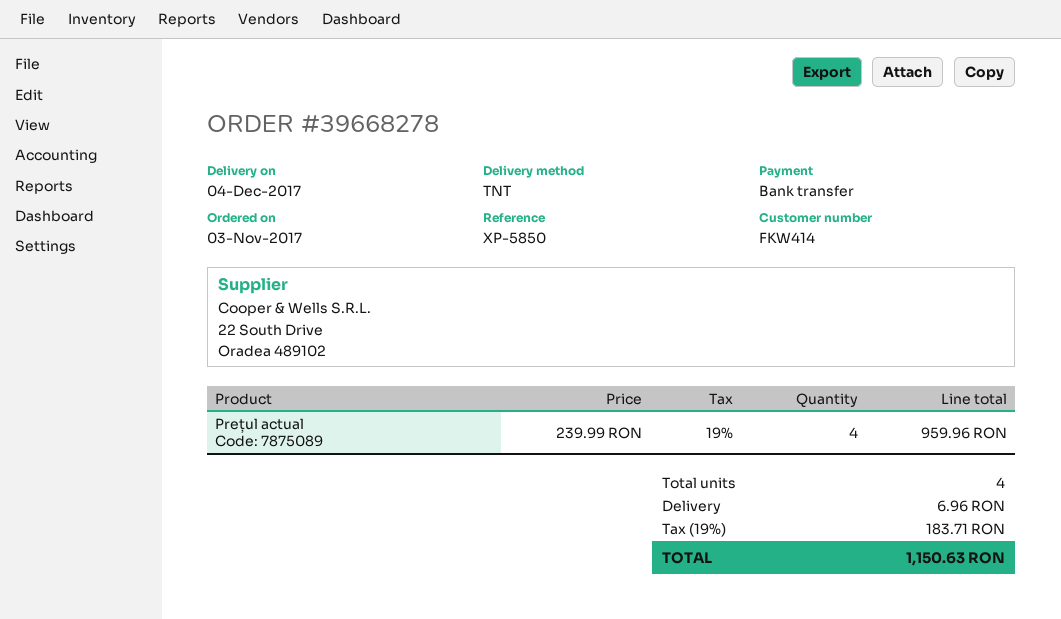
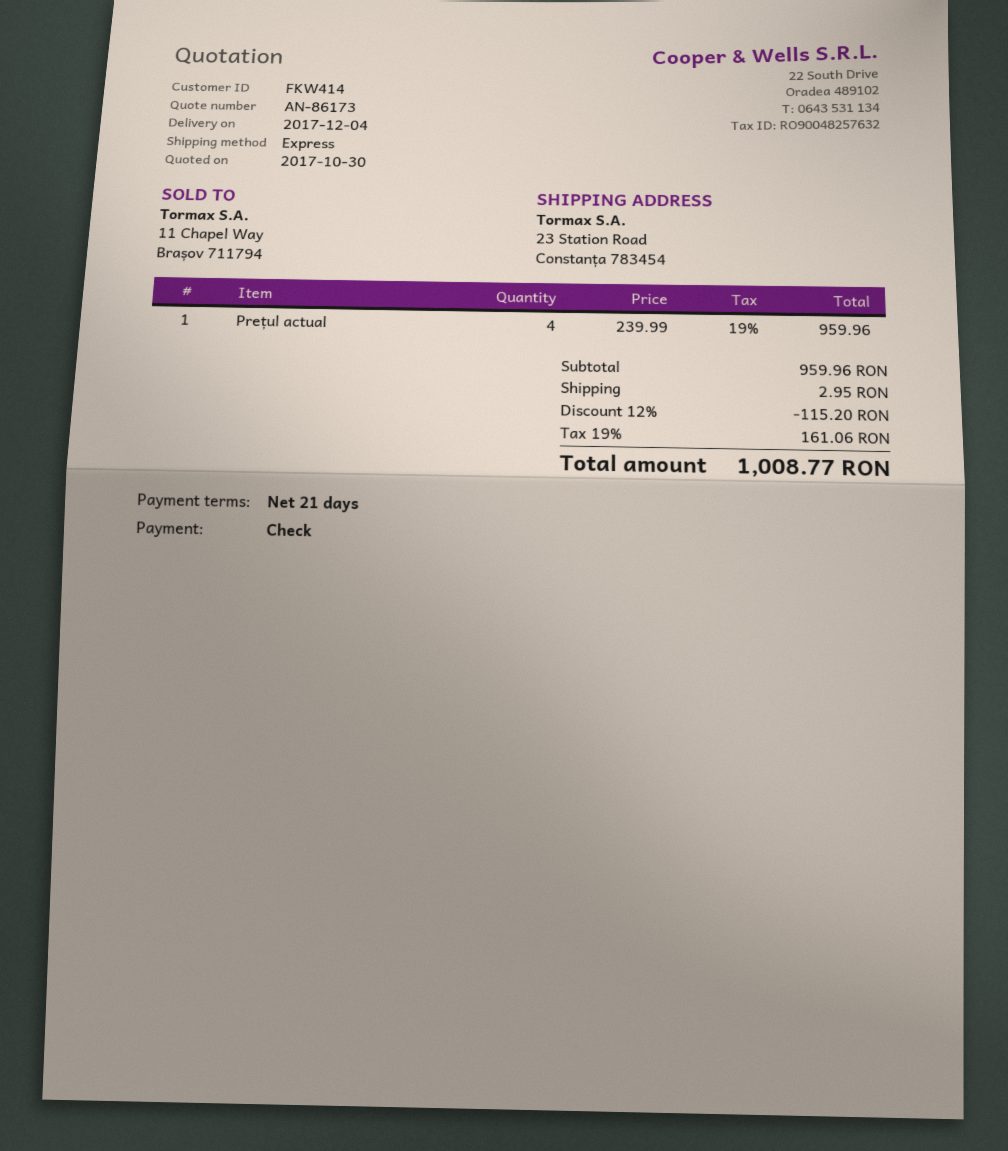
payment method: bank transfer -> cheque
shipping method: TNT -> express
discount: none -> 12% = 115.20
shipping: 6.96 -> 2.95
tax: 19% = 183.71 -> 19% = 161.06
total: 1150.63 -> 1008.77

